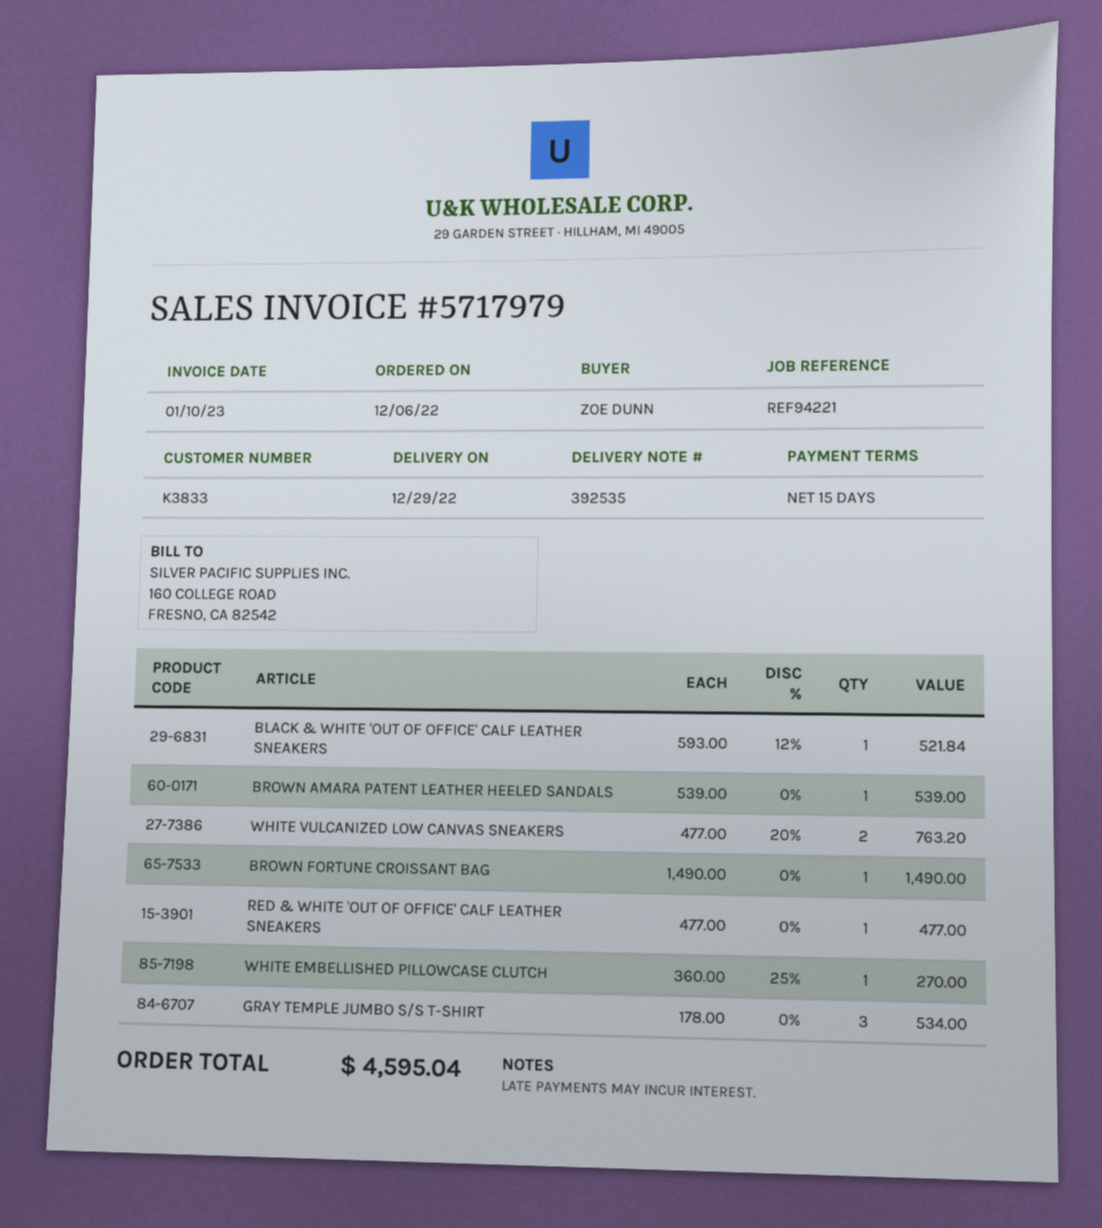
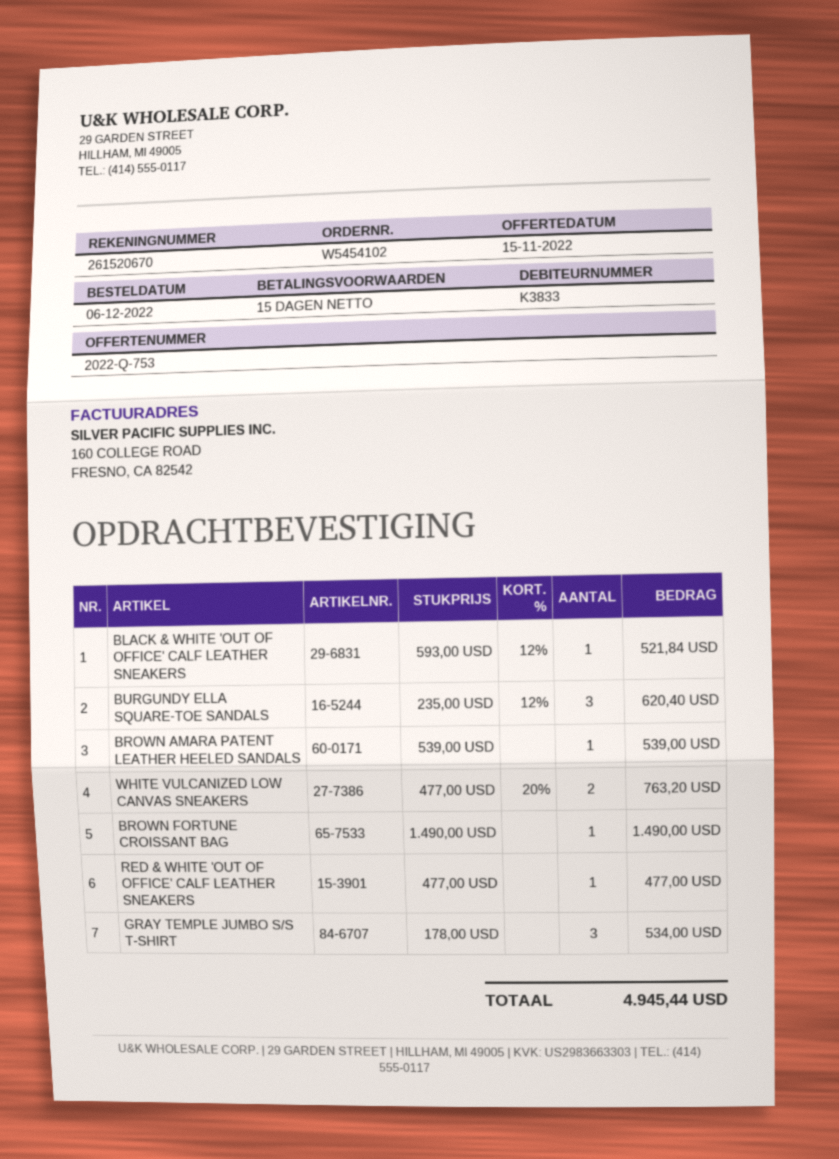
WHITE EMBELLISHED PILLOWCASE CLUTCH: 1 x 360.00 - 25% = 270.00 -> none
BURGUNDY ELLA SQUARE-TOE SANDALS: none -> 3 x 235.00 - 12% = 620.40
total: 4595.04 -> 4945.44

